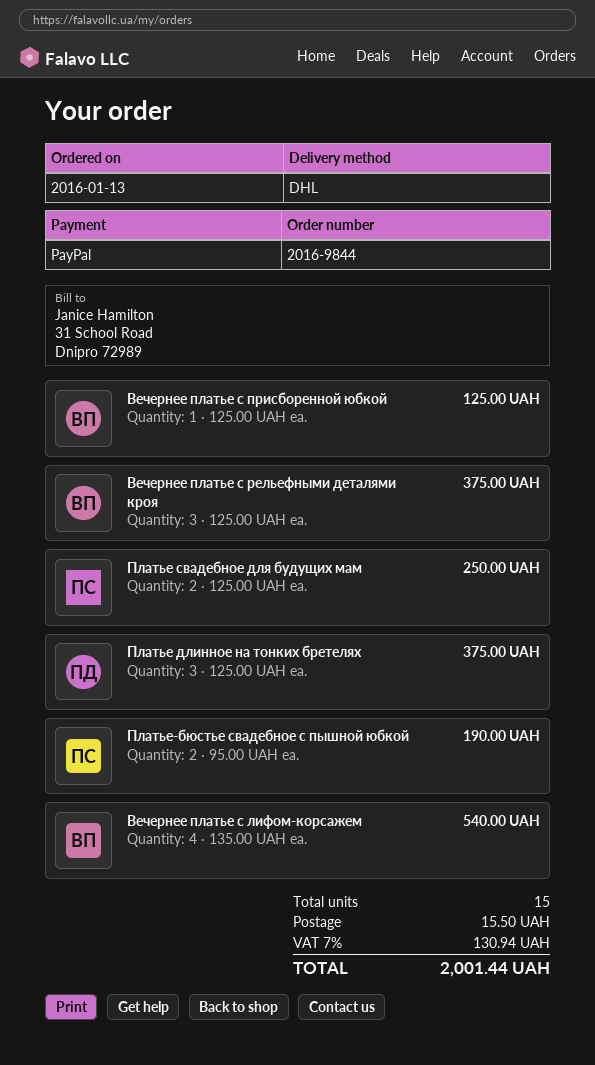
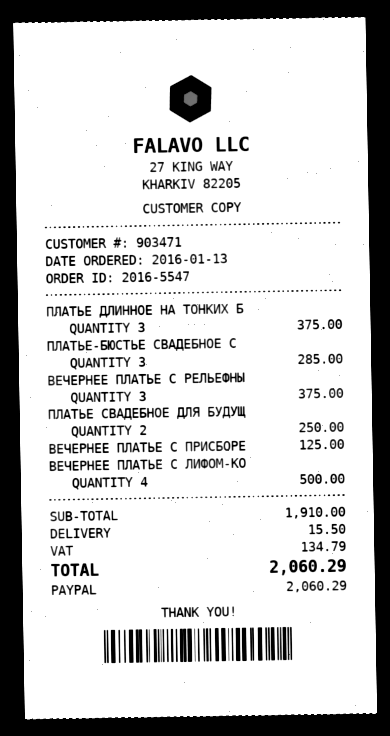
order number: 2016-9844 -> 2016-5547
Платье-бюстье свадебное с пышной юбкой: 2 for 190.00 -> 3 for 285.00
Вечернее платье с лифом-корсажем: 4 for 540.00 -> 4 for 500.00
tax: 130.94 -> 134.79
total: 2001.44 -> 2060.29

